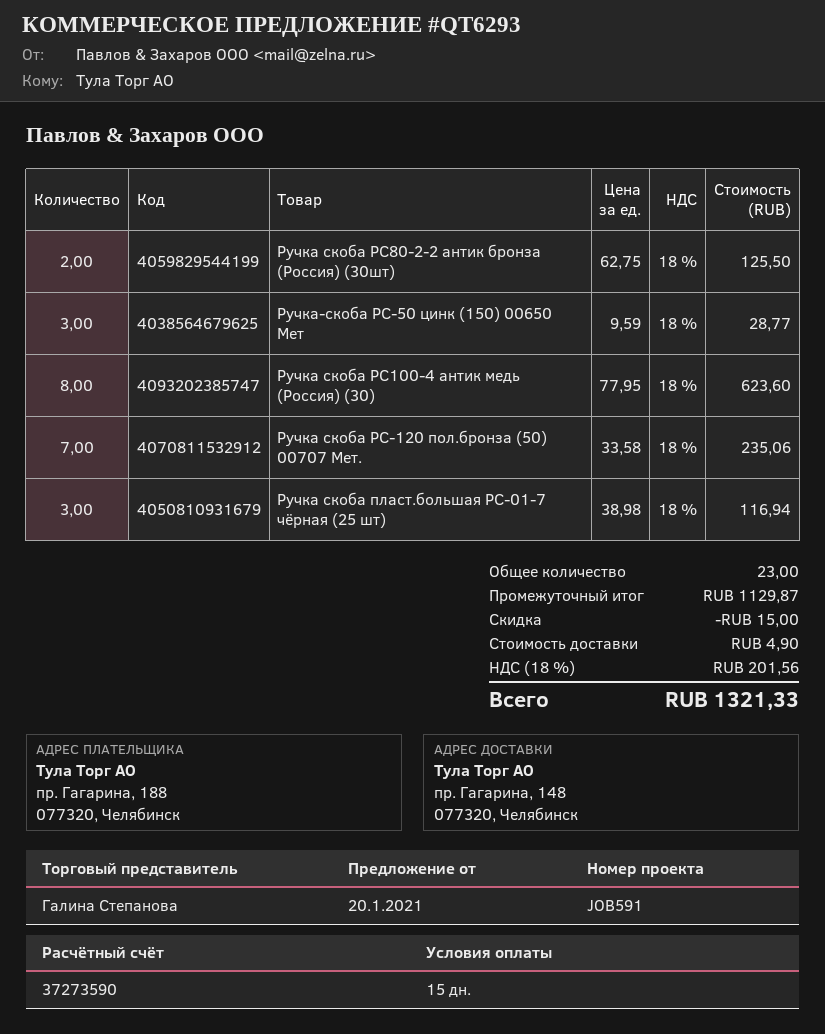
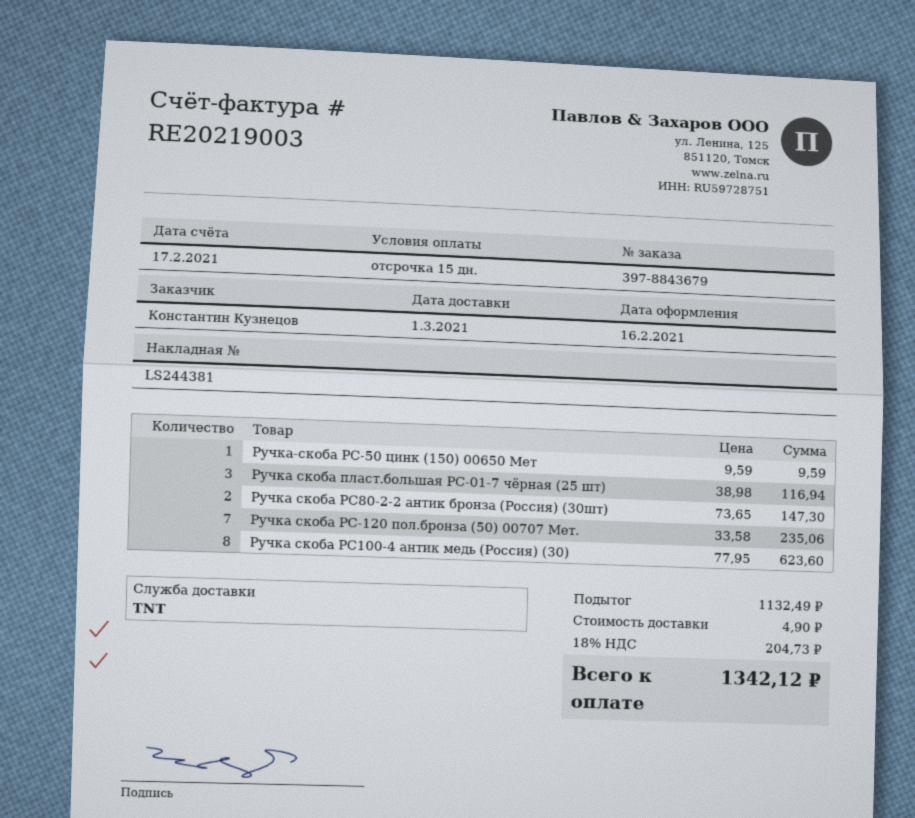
Ручка скоба РС80-2-2 антик бронза (Россия) (30шт): 2 x 62.75 = 125.50 -> 2 x 73.65 = 147.30
Ручка-скоба РС-50 цинк (150) 00650 Мет: 3 x 9.59 = 28.77 -> 1 x 9.59 = 9.59
subtotal: 1129.87 -> 1132.49
discount: 15.00 -> none
tax: 18% = 201.56 -> 18% = 204.73
total: 1321.33 -> 1342.12

